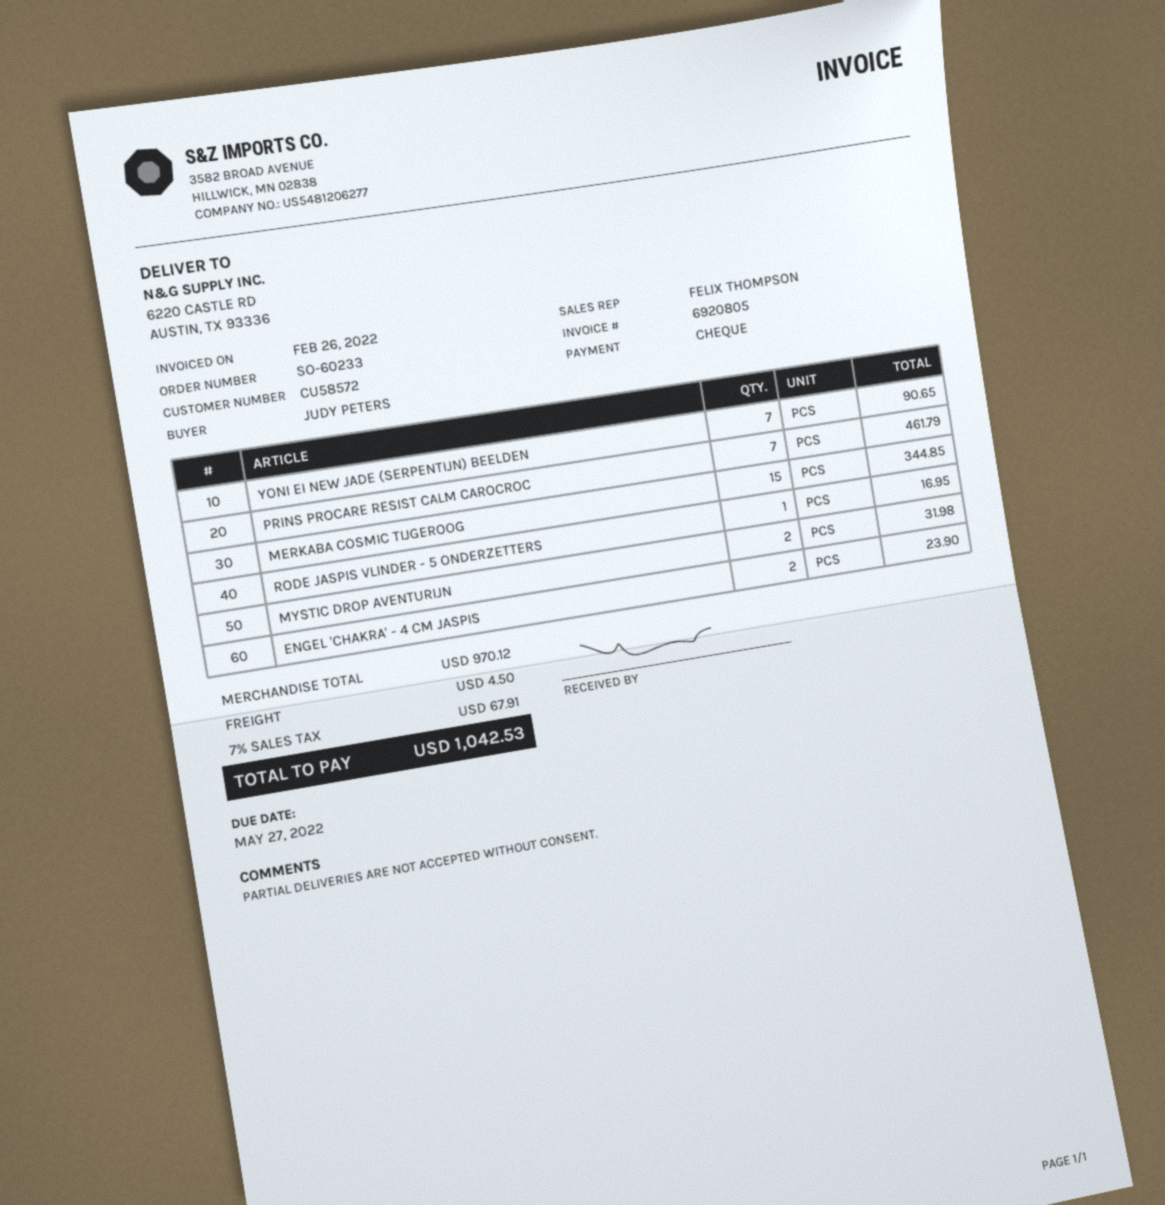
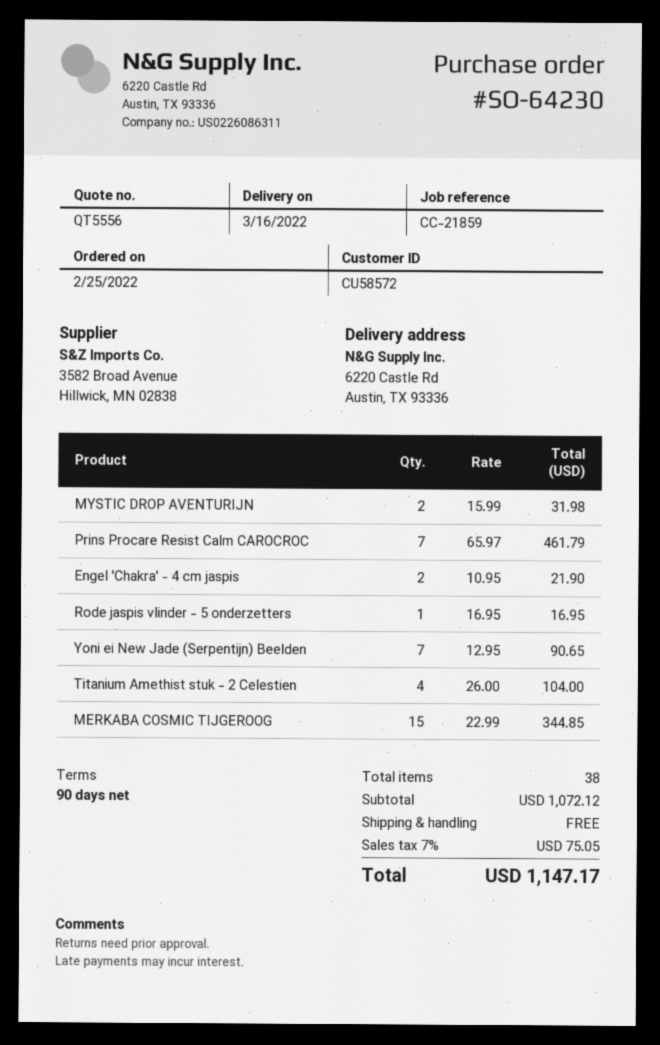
order number: SO-60233 -> SO-64230
ENGEL 'CHAKRA' - 4 CM JASPIS: 2 for 23.90 -> 2 for 21.90
Titanium Amethist stuk - 2 Celestien: none -> 4 for 104.00
subtotal: 970.12 -> 1072.12
shipping: 4.50 -> 0.00
tax: 7% = 67.91 -> 7% = 75.05
total: 1042.53 -> 1147.17

